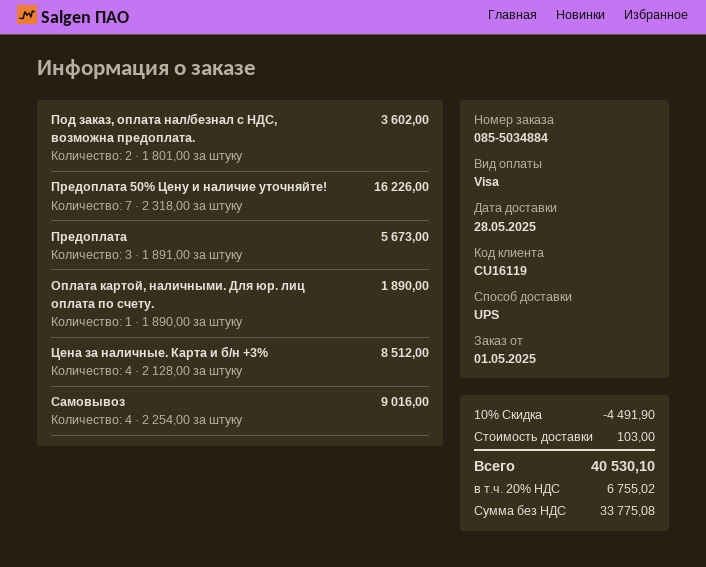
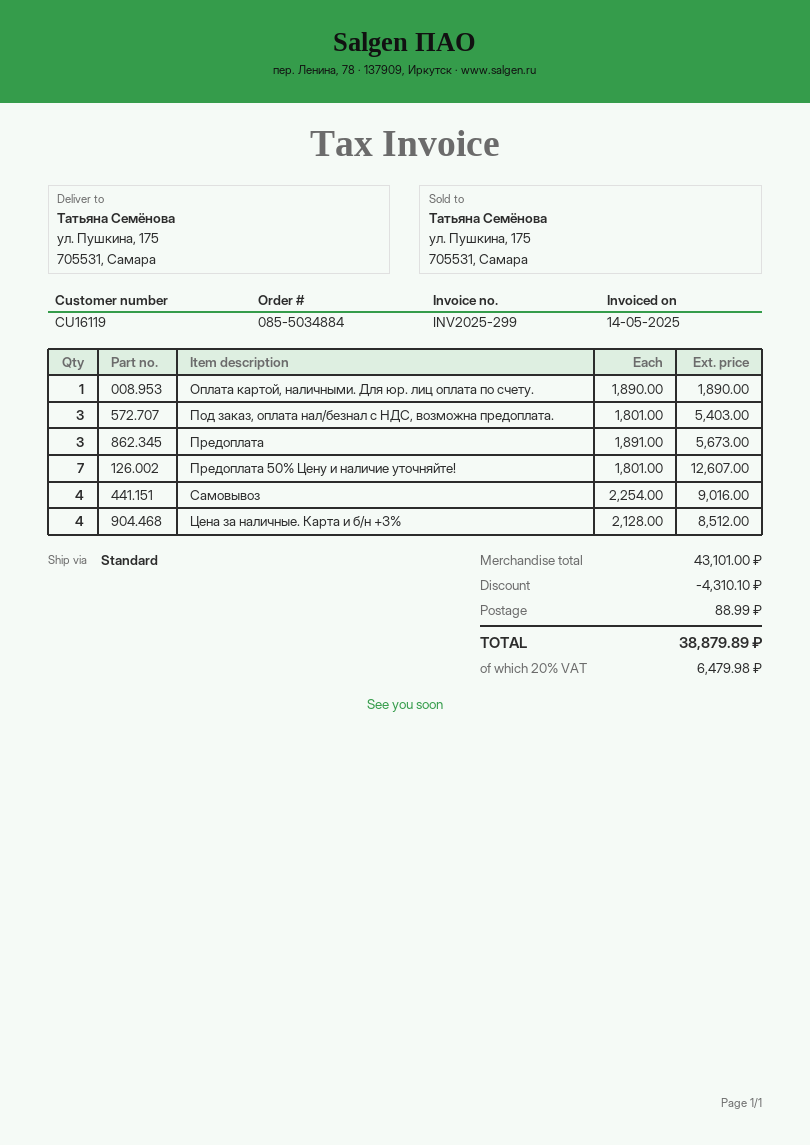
shipping method: UPS -> standard
Под заказ, оплата нал/безнал с НДС, возможна предоплата.: 2 x 1801.00 = 3602.00 -> 3 x 1801.00 = 5403.00
Предоплата 50% Цену и наличие уточняйте!: 7 x 2318.00 = 16226.00 -> 7 x 1801.00 = 12607.00
discount: 4491.90 -> 4310.10
shipping: 103.00 -> 88.99
tax: 20% = 6755.02 -> 20% = 6479.98
total: 40530.10 -> 38879.89

